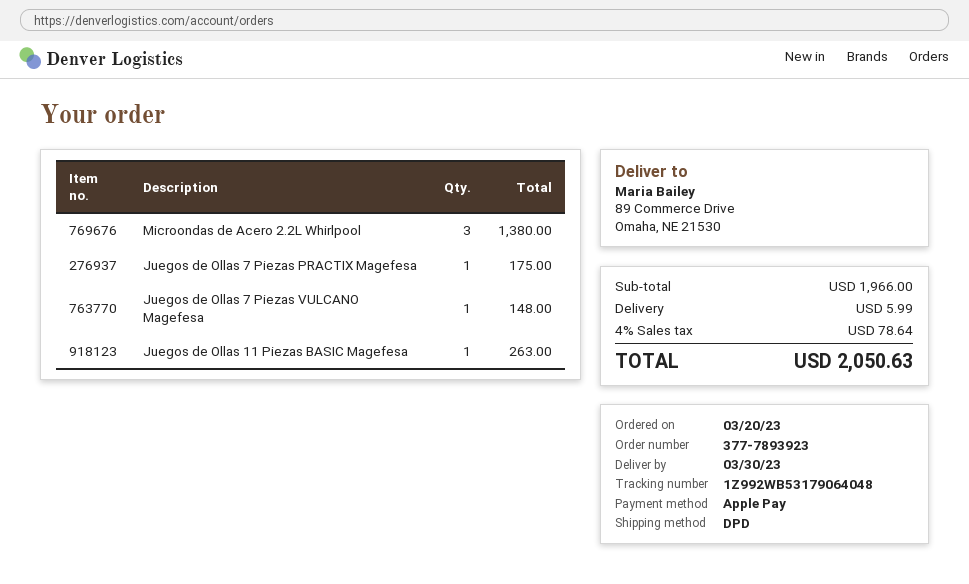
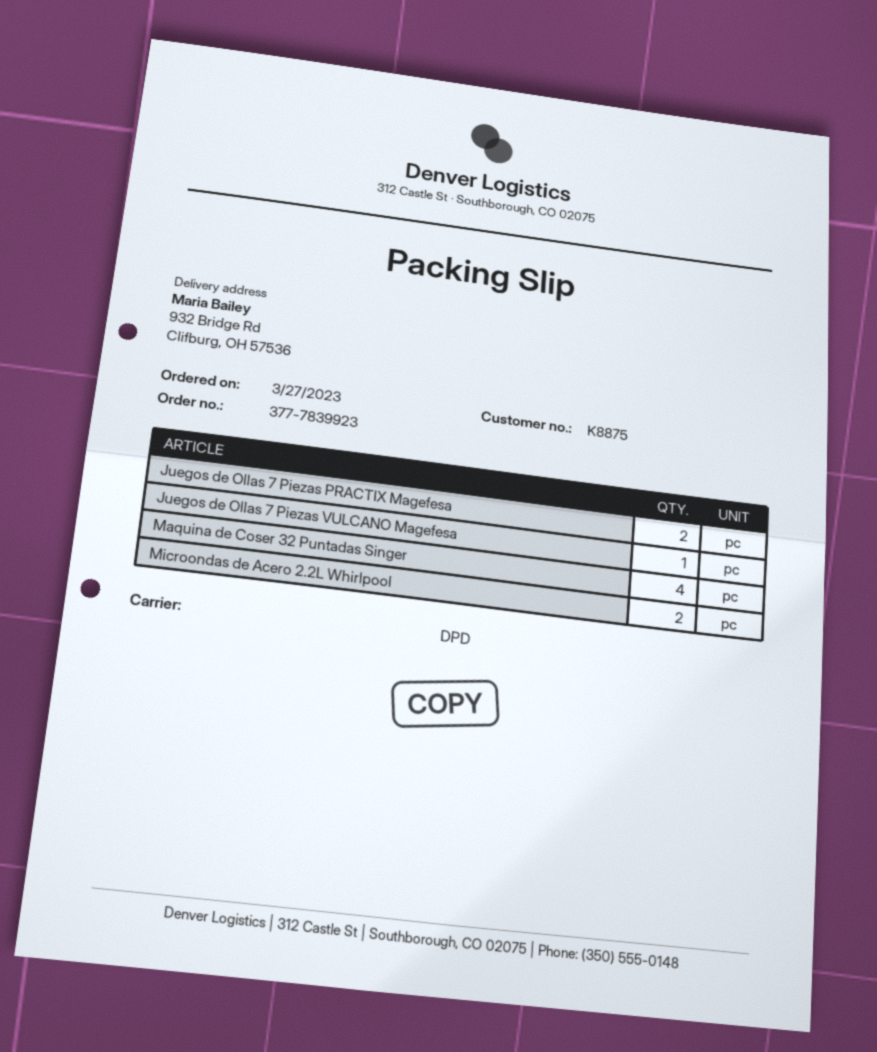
order number: 377-7893923 -> 377-7839923
order date: 2023-03-20 -> 2023-03-27
ship to: 89 Commerce Drive, Omaha, NE 21530 -> 932 Bridge Rd, Clifburg, OH 57536
Microondas de Acero 2.2L Whirlpool: 3 -> 2
Juegos de Ollas 7 Piezas PRACTIX Magefesa: 1 -> 2
Juegos de Ollas 11 Piezas BASIC Magefesa: 1 -> none
Maquina de Coser 32 Puntadas Singer: none -> 4

